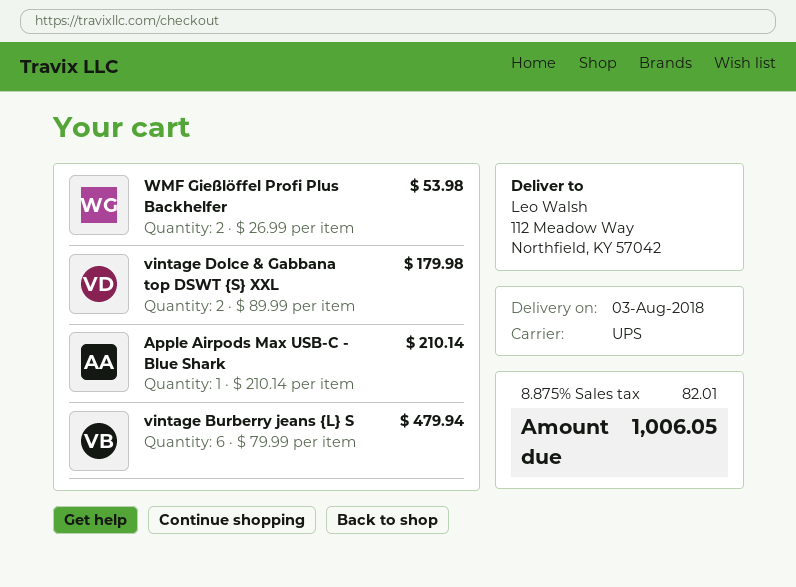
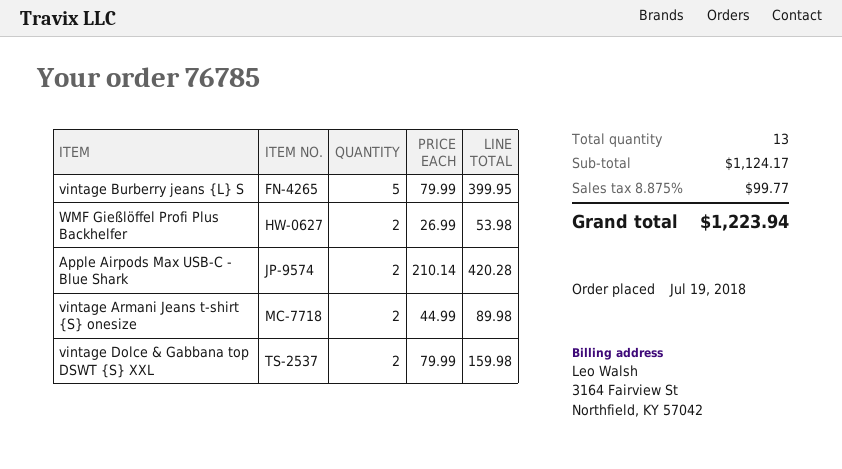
vintage Dolce & Gabbana top DSWT {S} XXL: 2 x 89.99 = 179.98 -> 2 x 79.99 = 159.98
Apple Airpods Max USB-C - Blue Shark: 1 x 210.14 = 210.14 -> 2 x 210.14 = 420.28
vintage Burberry jeans {L} S: 6 x 79.99 = 479.94 -> 5 x 79.99 = 399.95
vintage Armani Jeans t-shirt {S} onesize: none -> 2 x 44.99 = 89.98
tax: 8.875% = 82.01 -> 8.875% = 99.77
total: 1006.05 -> 1223.94

